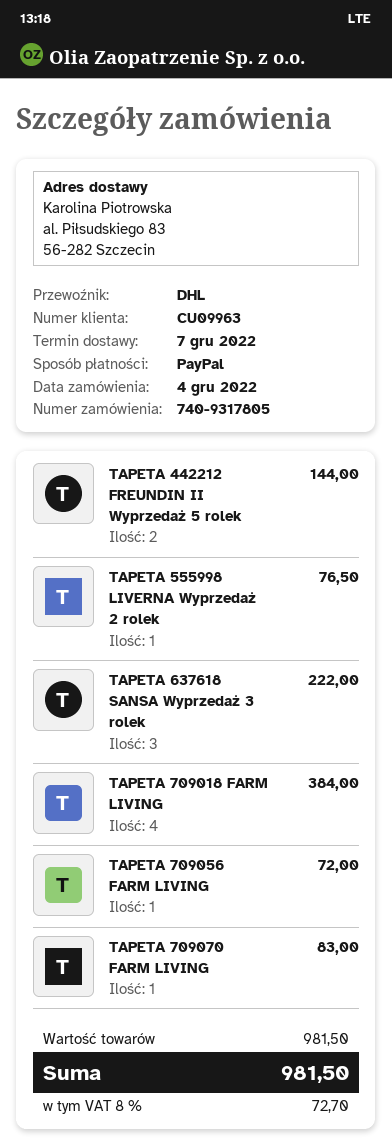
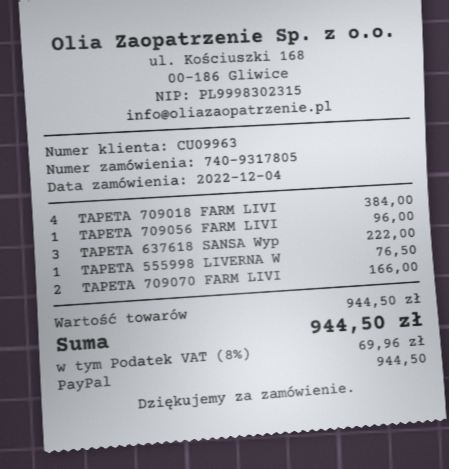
TAPETA 442212 FREUNDIN II Wyprzedaż 5 rolek: 2 for 144.00 -> none
TAPETA 709056 FARM LIVING: 1 for 72.00 -> 1 for 96.00
TAPETA 709070 FARM LIVING: 1 for 83.00 -> 2 for 166.00
subtotal: 981.50 -> 944.50
tax: 8% = 72.70 -> 8% = 69.96
total: 981.50 -> 944.50

